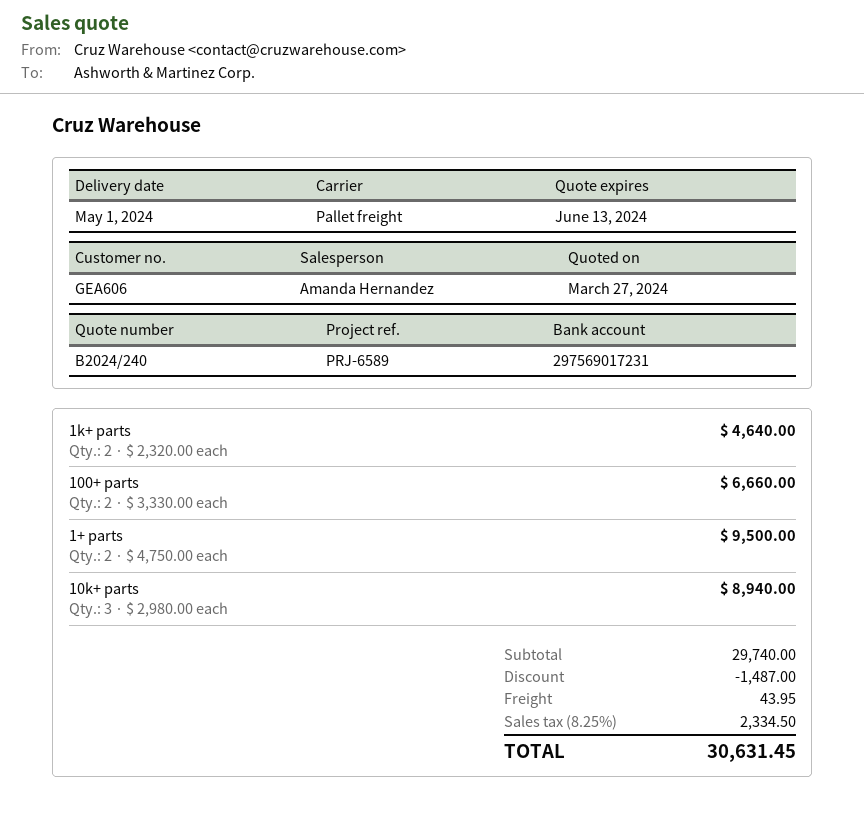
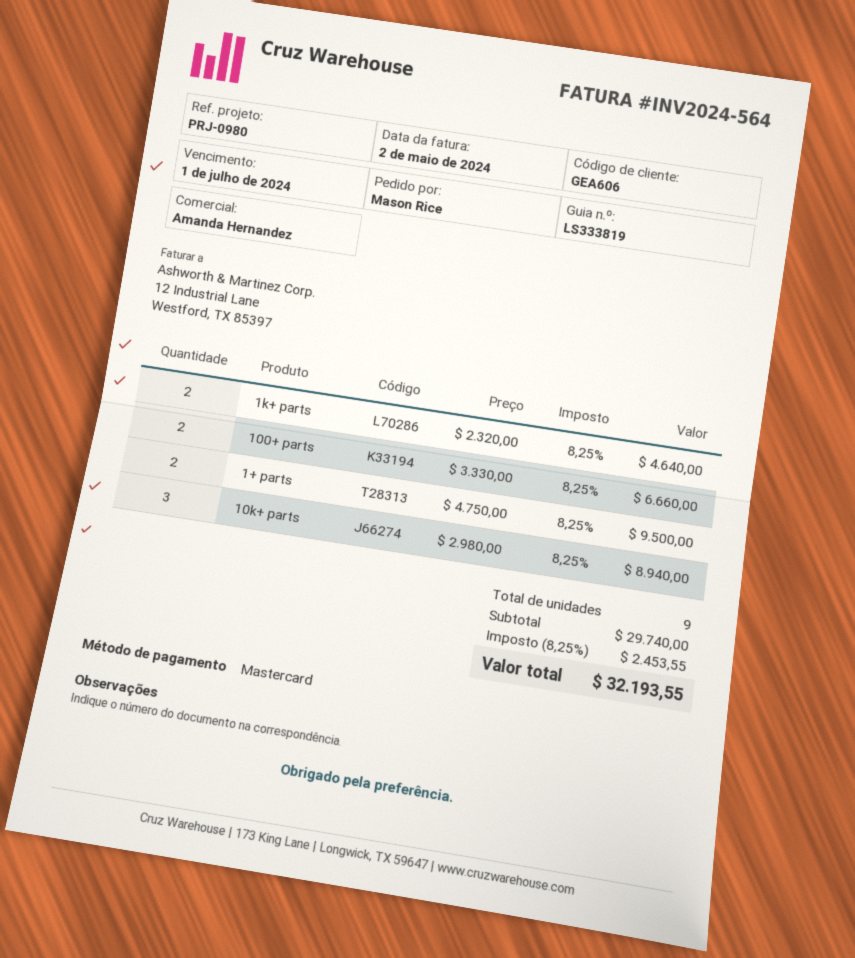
reference: PRJ-6589 -> PRJ-0980
discount: 1487.00 -> none
shipping: 43.95 -> none
tax: 8.25% = 2334.50 -> 8.25% = 2453.55
total: 30631.45 -> 32193.55

